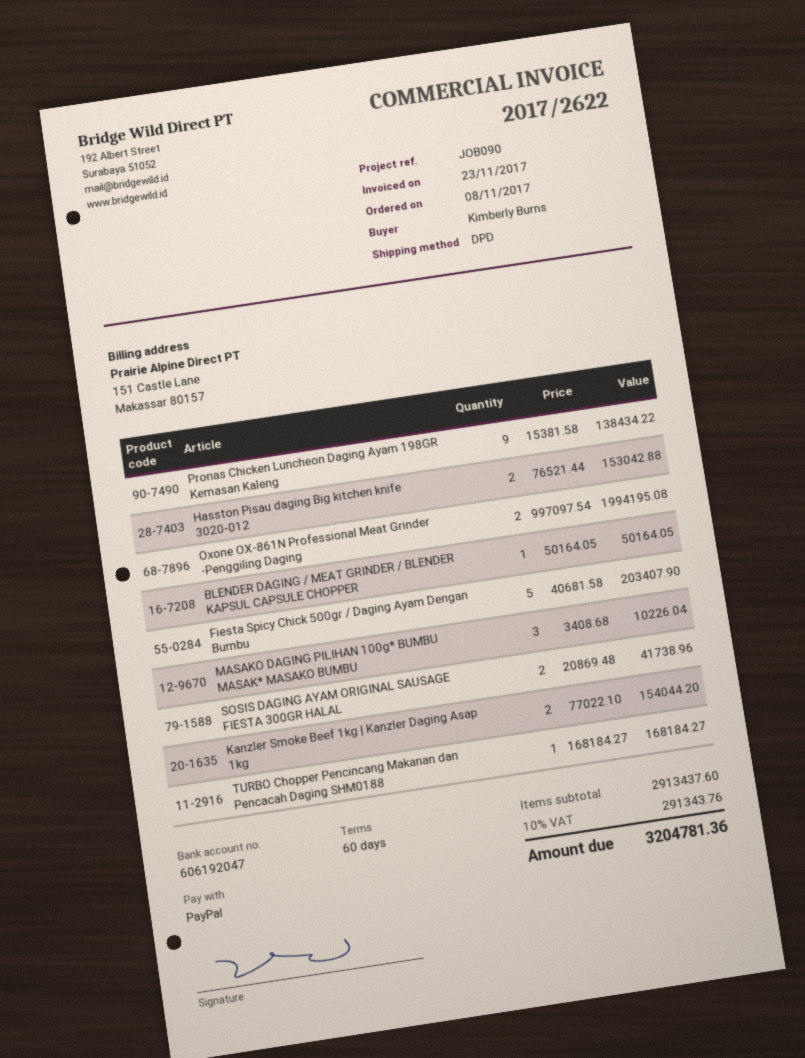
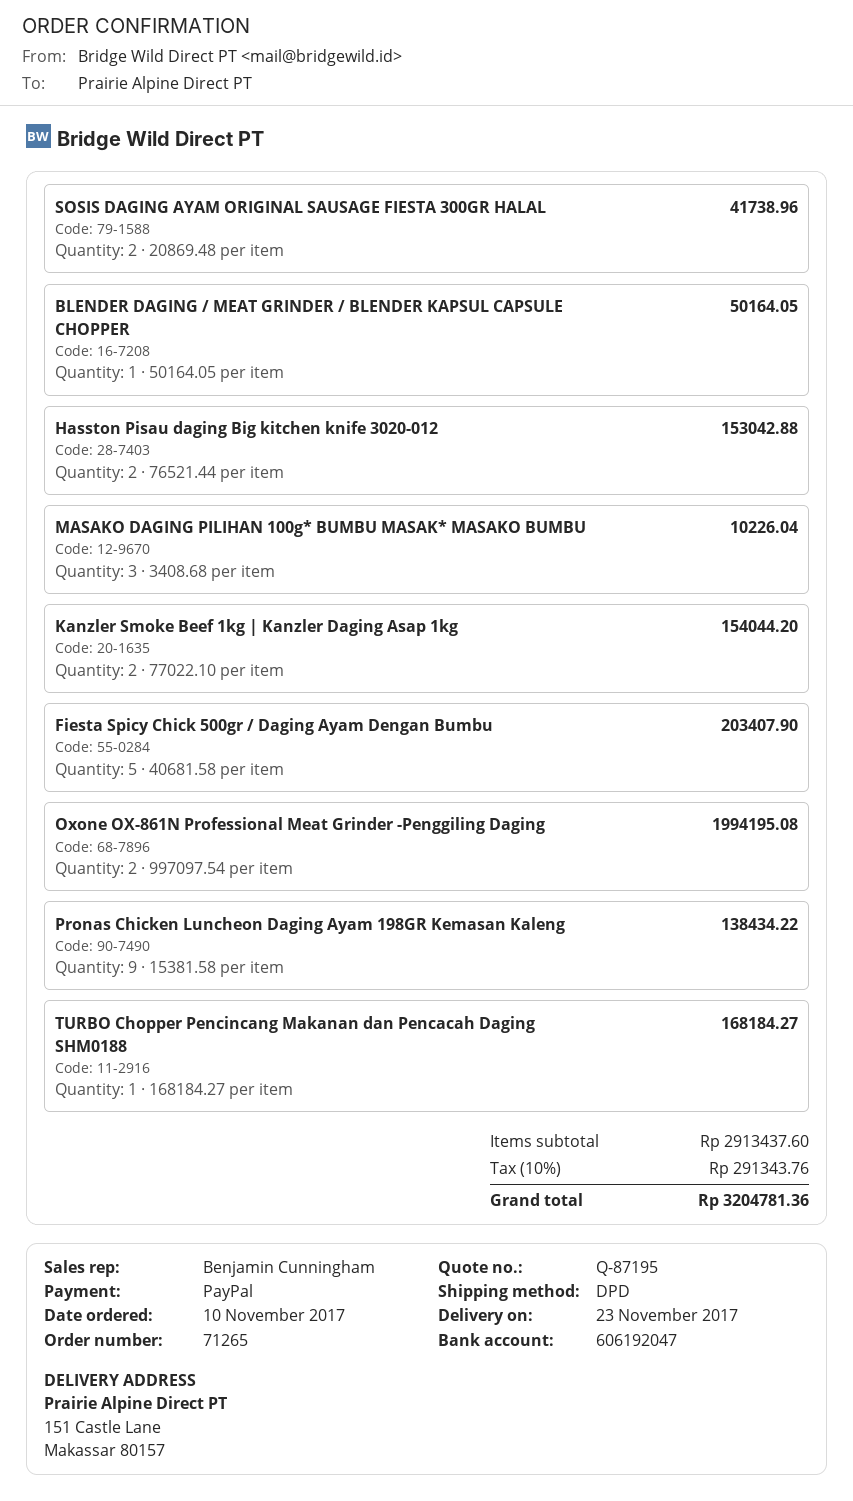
order date: 2017-11-08 -> 2017-11-10

